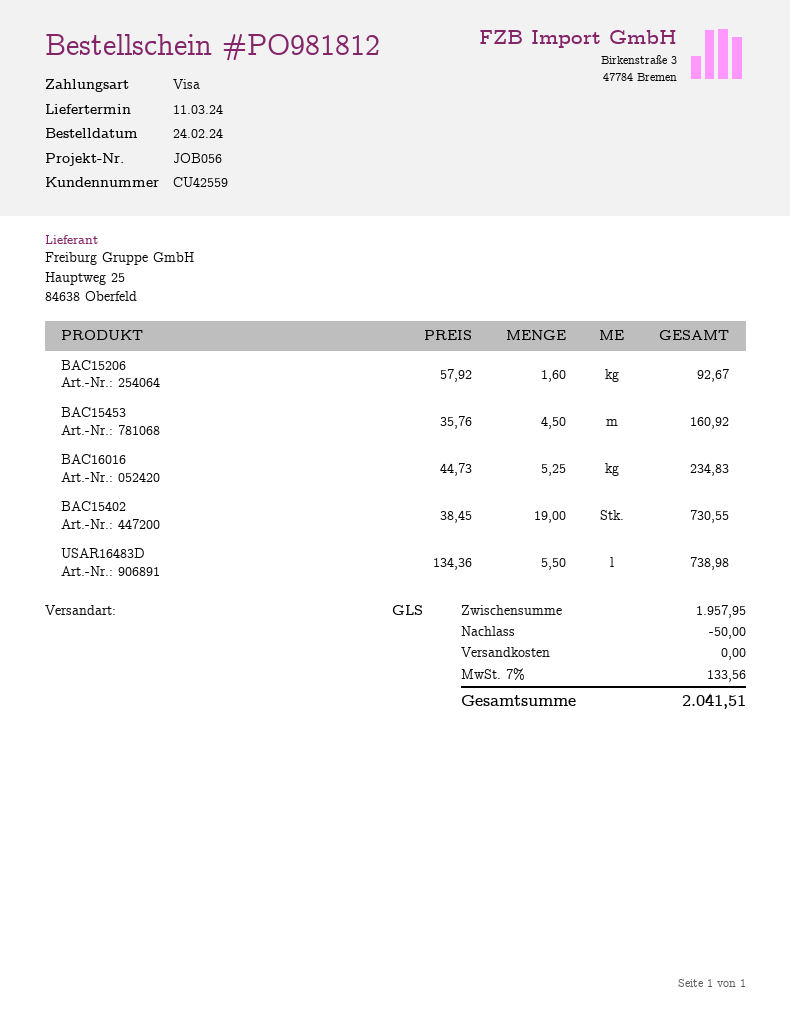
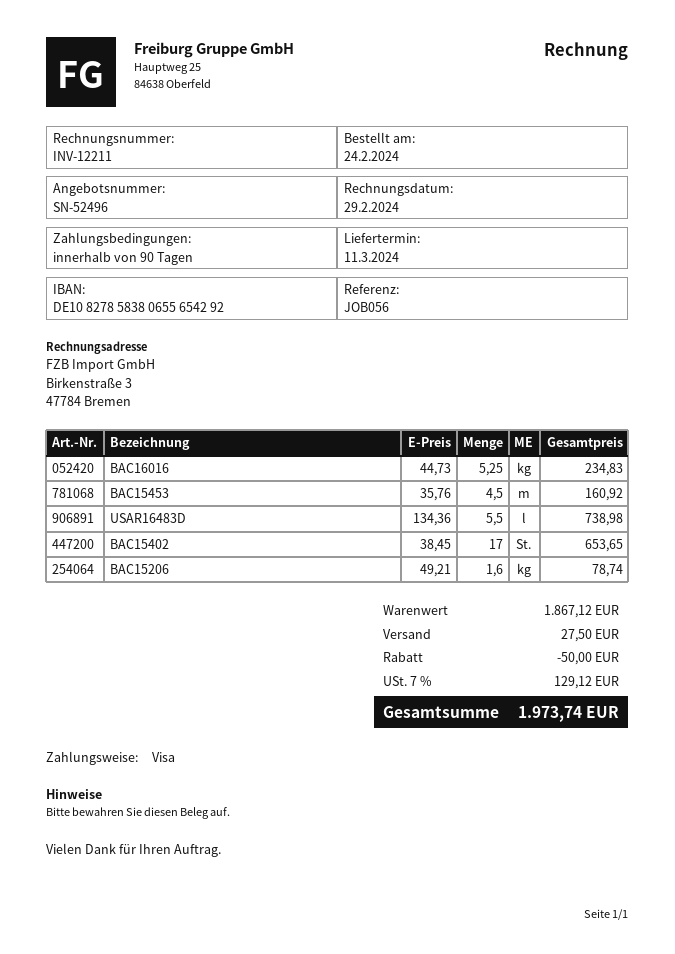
BAC15206: 1.6 x 57.92 = 92.67 -> 1.6 x 49.21 = 78.74
BAC15402: 19 x 38.45 = 730.55 -> 17 x 38.45 = 653.65
subtotal: 1957.95 -> 1867.12
shipping: 0.00 -> 27.50
tax: 7% = 133.56 -> 7% = 129.12
total: 2041.51 -> 1973.74

